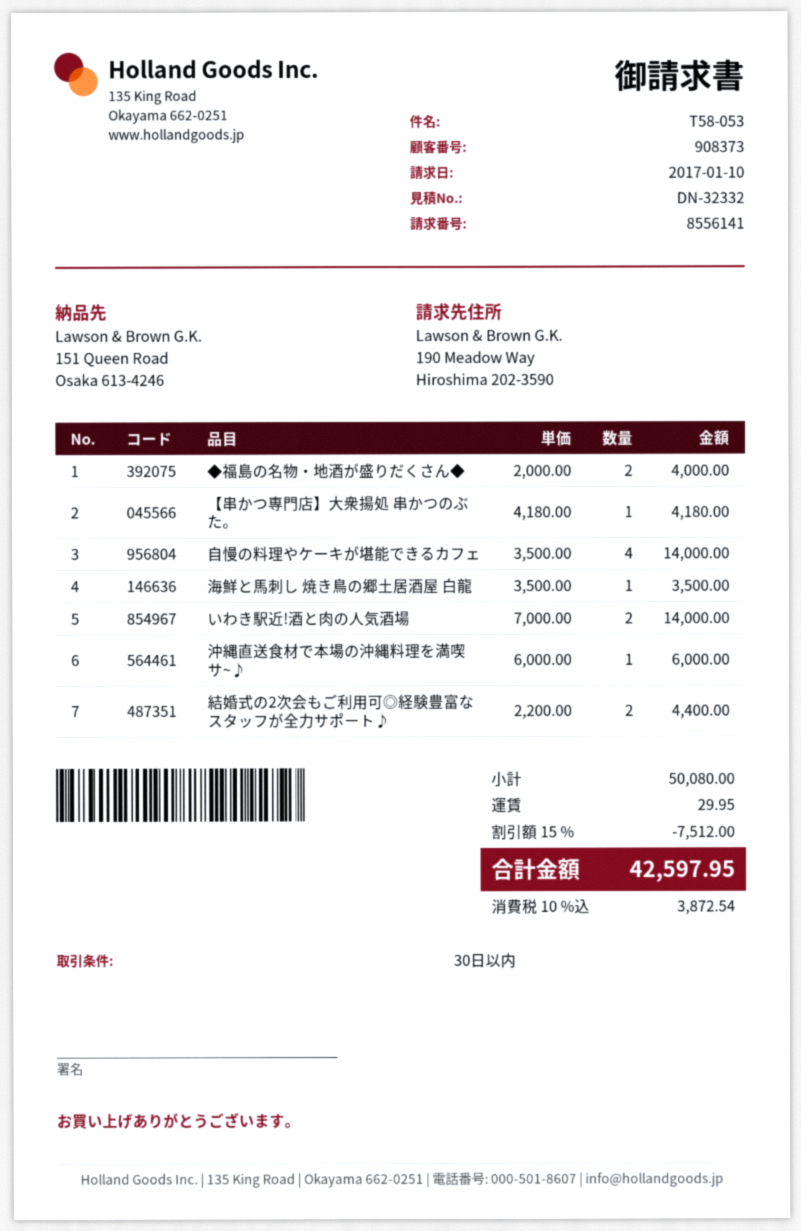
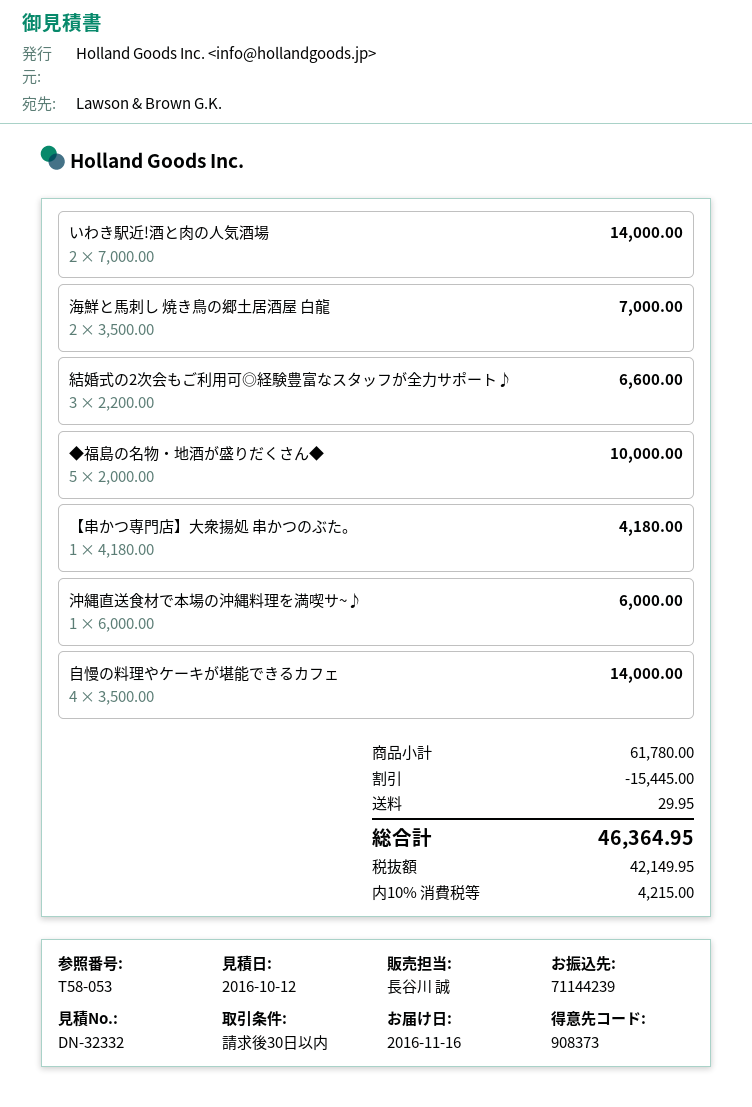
◆福島の名物・地酒が盛りだくさん◆: 2 x 2000.00 = 4000.00 -> 5 x 2000.00 = 10000.00
海鮮と馬刺し 焼き鳥の郷土居酒屋 白龍: 1 x 3500.00 = 3500.00 -> 2 x 3500.00 = 7000.00
結婚式の2次会もご利用可◎経験豊富なスタッフが全力サポート♪: 2 x 2200.00 = 4400.00 -> 3 x 2200.00 = 6600.00
subtotal: 50080.00 -> 61780.00
discount: 7512.00 -> 15445.00
tax: 10% = 3872.54 -> 10% = 4215.00
total: 42597.95 -> 46364.95

